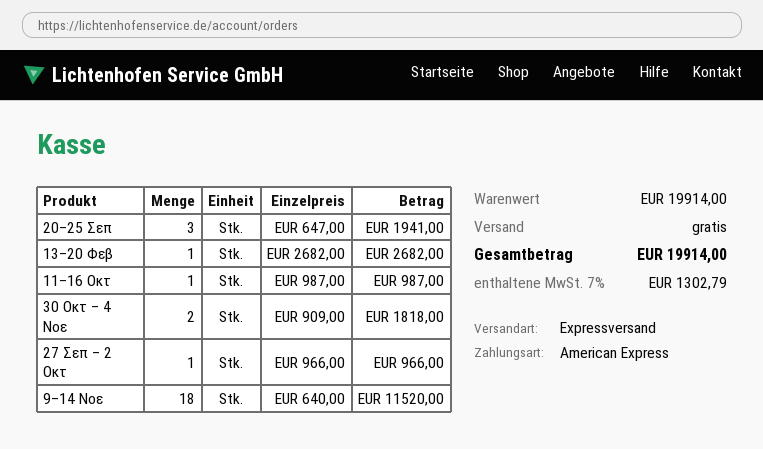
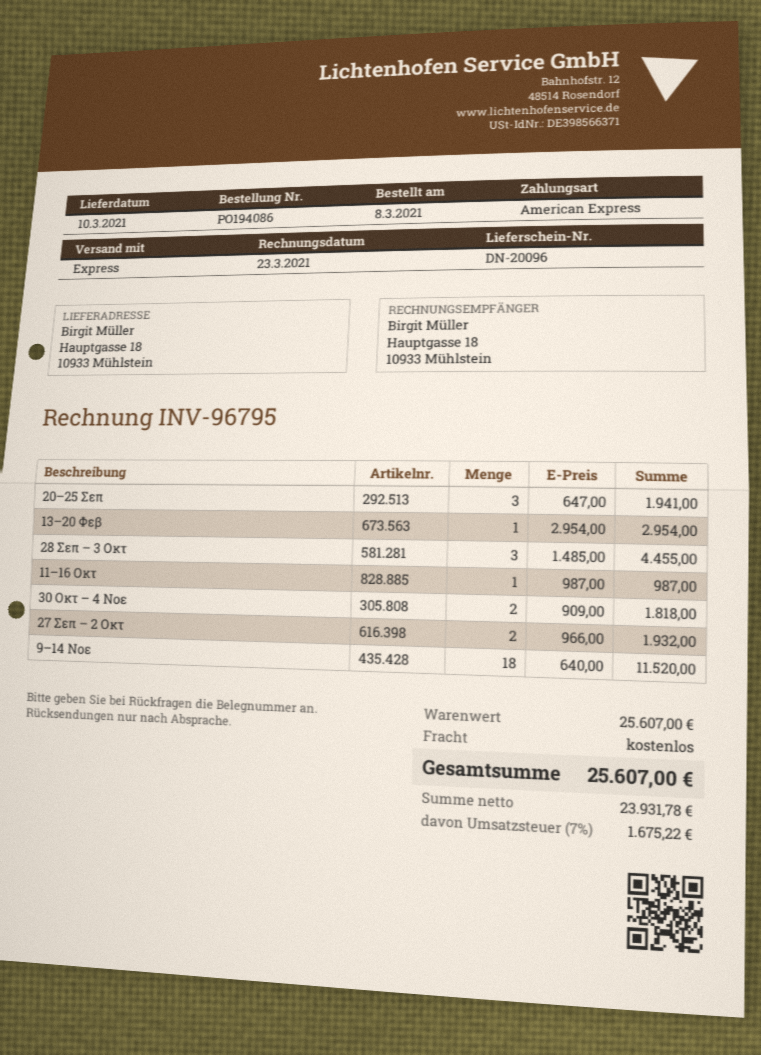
13–20 Φεβ: 1 x 2682.00 = 2682.00 -> 1 x 2954.00 = 2954.00
27 Σεπ – 2 Οκτ: 1 x 966.00 = 966.00 -> 2 x 966.00 = 1932.00
28 Σεπ – 3 Οκτ: none -> 3 x 1485.00 = 4455.00
subtotal: 19914.00 -> 25607.00
tax: 7% = 1302.79 -> 7% = 1675.22
total: 19914.00 -> 25607.00

